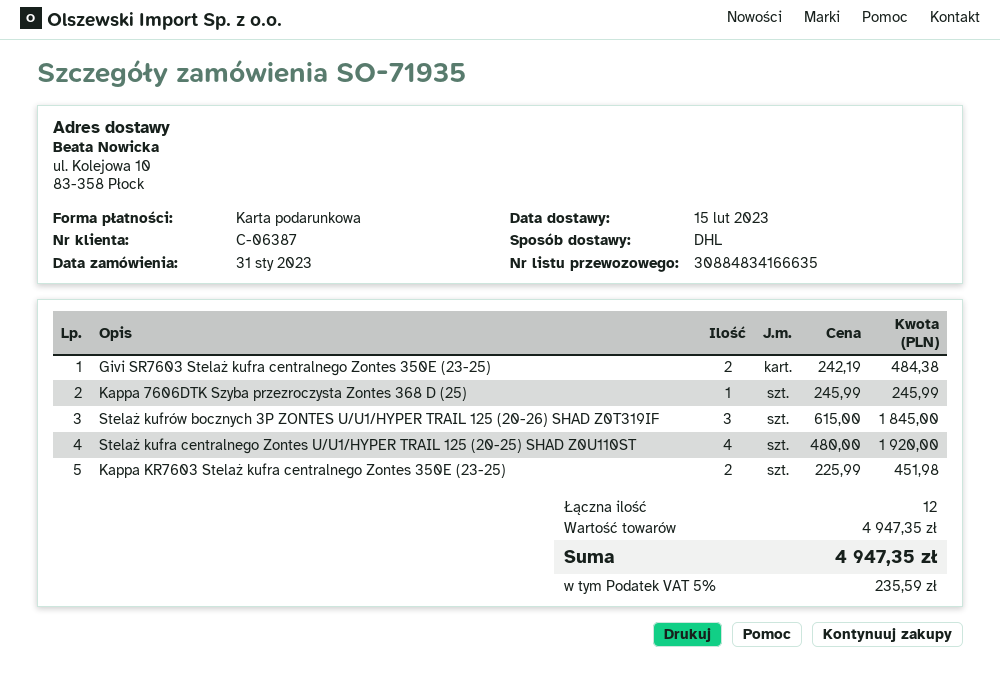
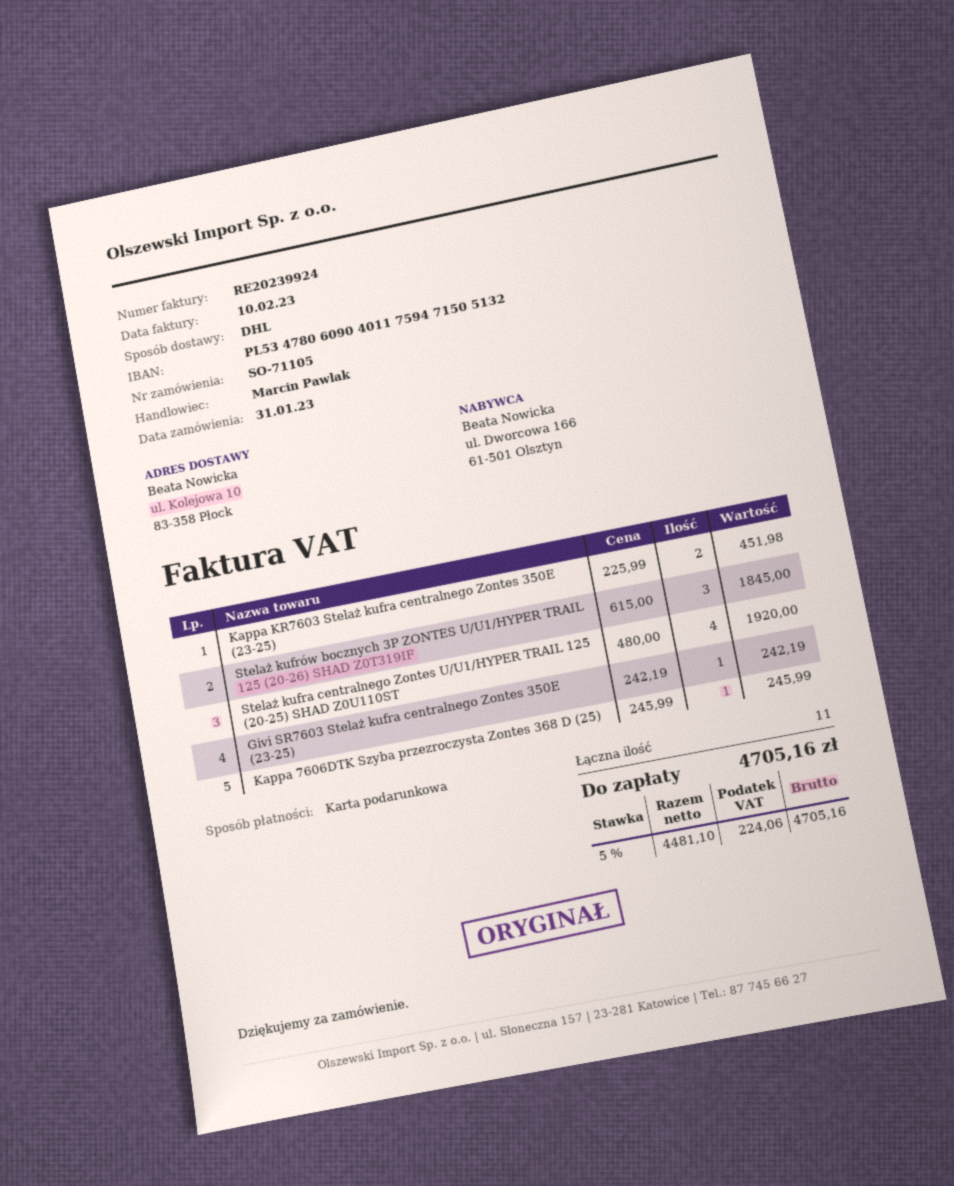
order number: SO-71935 -> SO-71105
Givi SR7603 Stelaż kufra centralnego Zontes 350E (23-25): 2 x 242.19 = 484.38 -> 1 x 242.19 = 242.19
total quantity: 12 -> 11
tax: 5% = 235.59 -> 5% = 224.06
total: 4947.35 -> 4705.16

